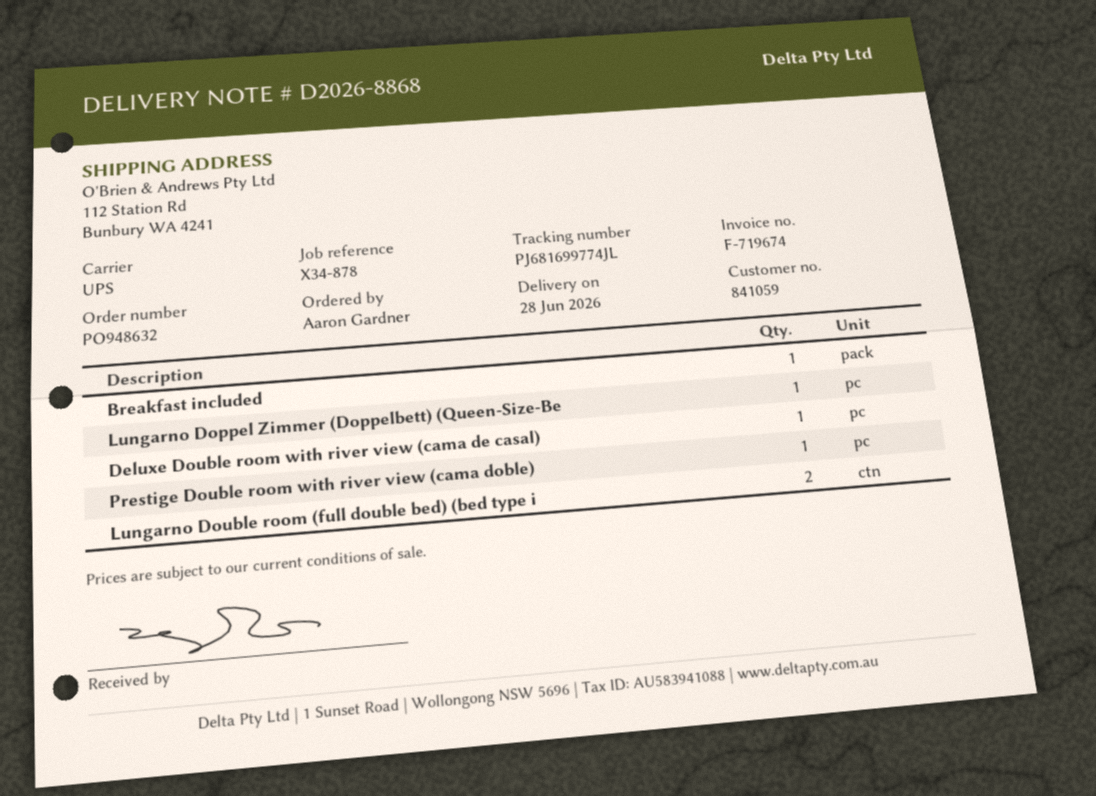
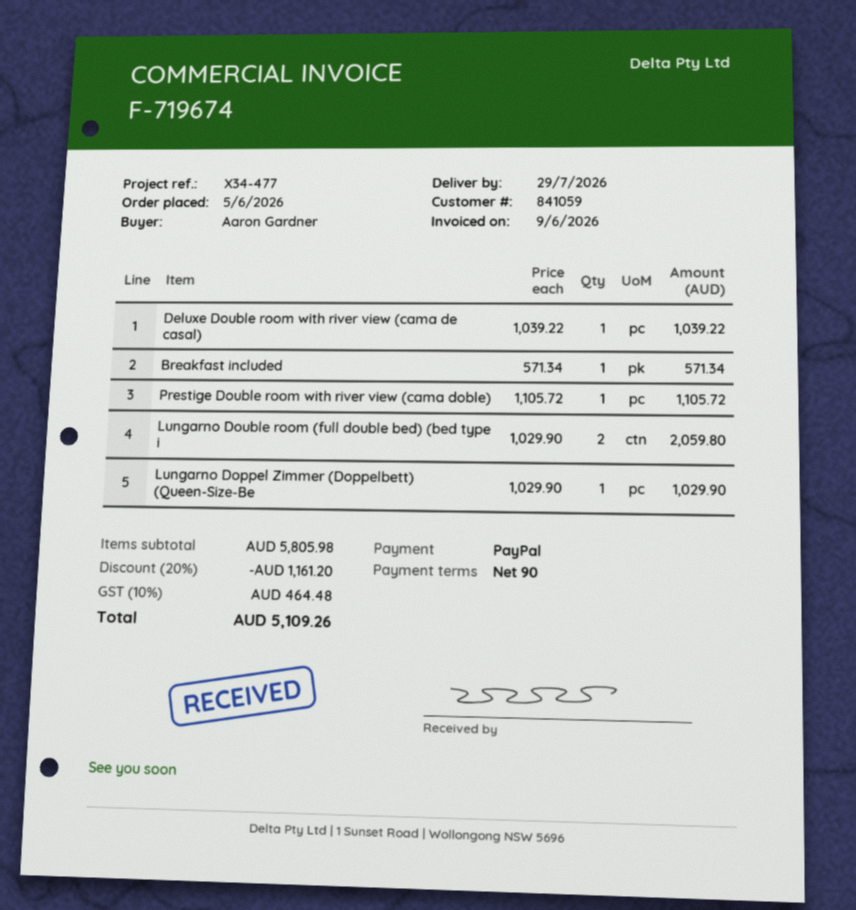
delivery date: 2026-06-28 -> 2026-07-29
reference: X34-878 -> X34-477

